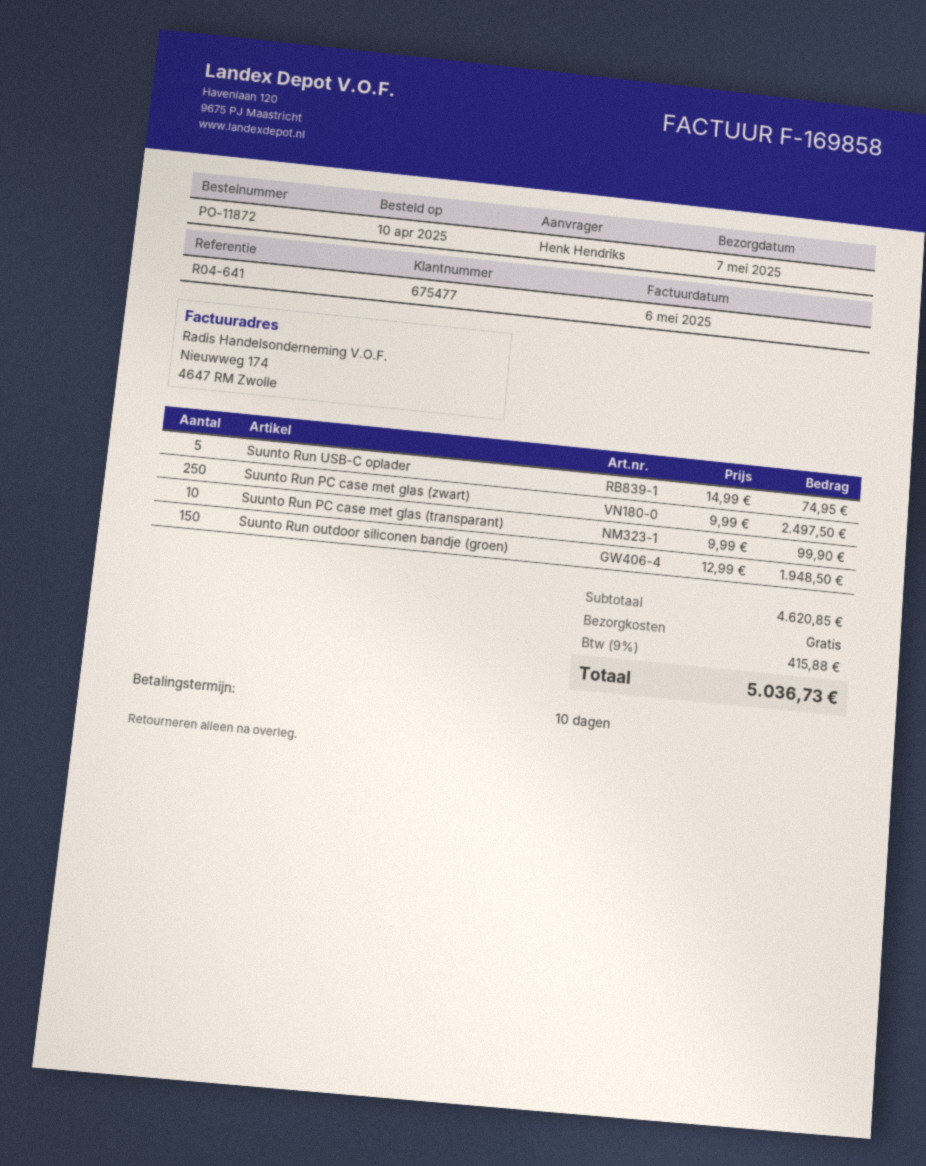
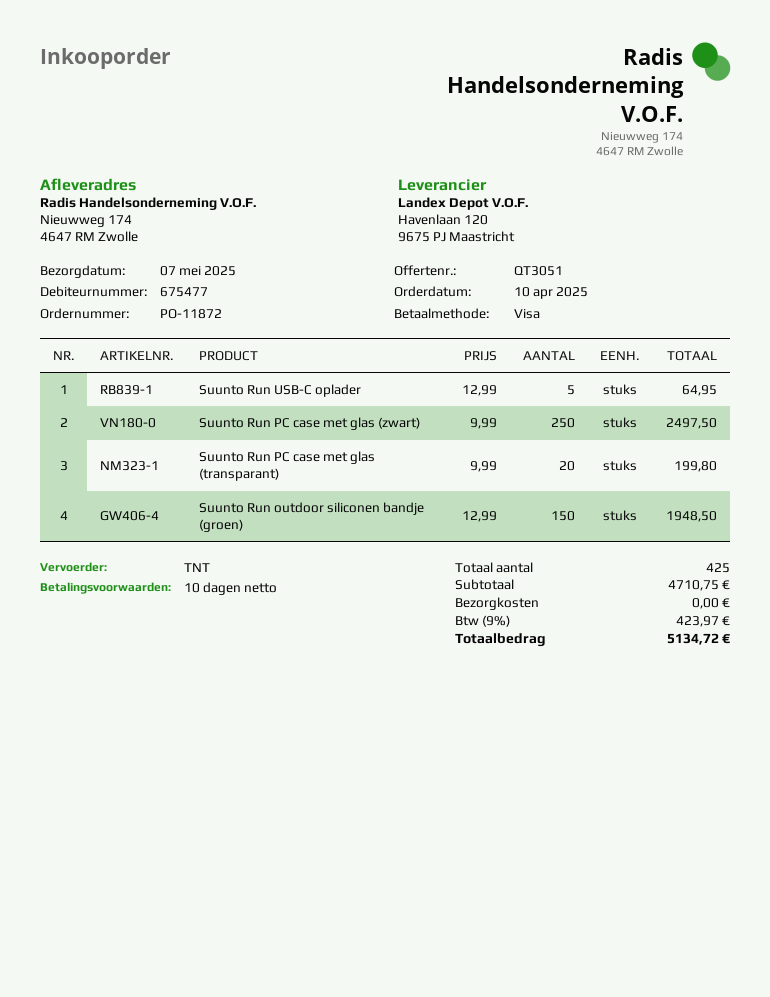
Suunto Run USB-C oplader: 5 x 14.99 = 74.95 -> 5 x 12.99 = 64.95
Suunto Run PC case met glas (transparant): 10 x 9.99 = 99.90 -> 20 x 9.99 = 199.80
subtotal: 4620.85 -> 4710.75
tax: 9% = 415.88 -> 9% = 423.97
total: 5036.73 -> 5134.72

